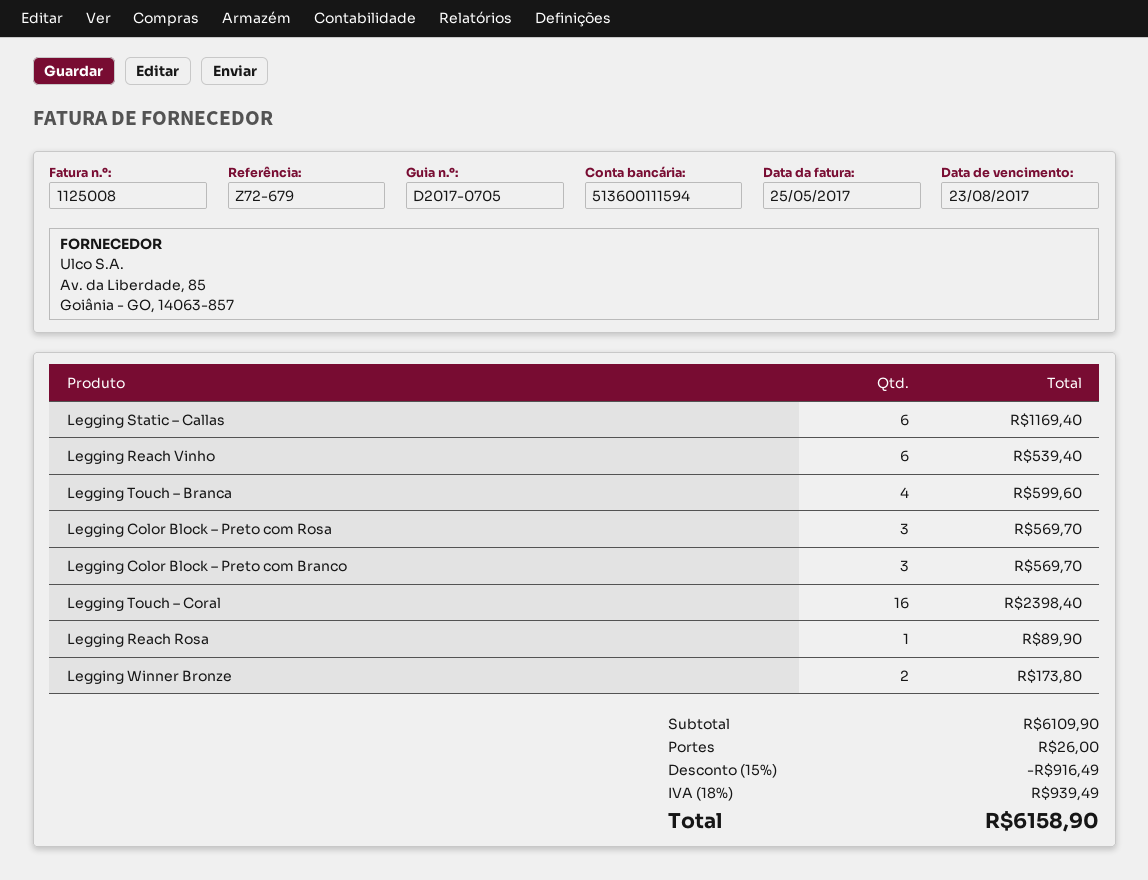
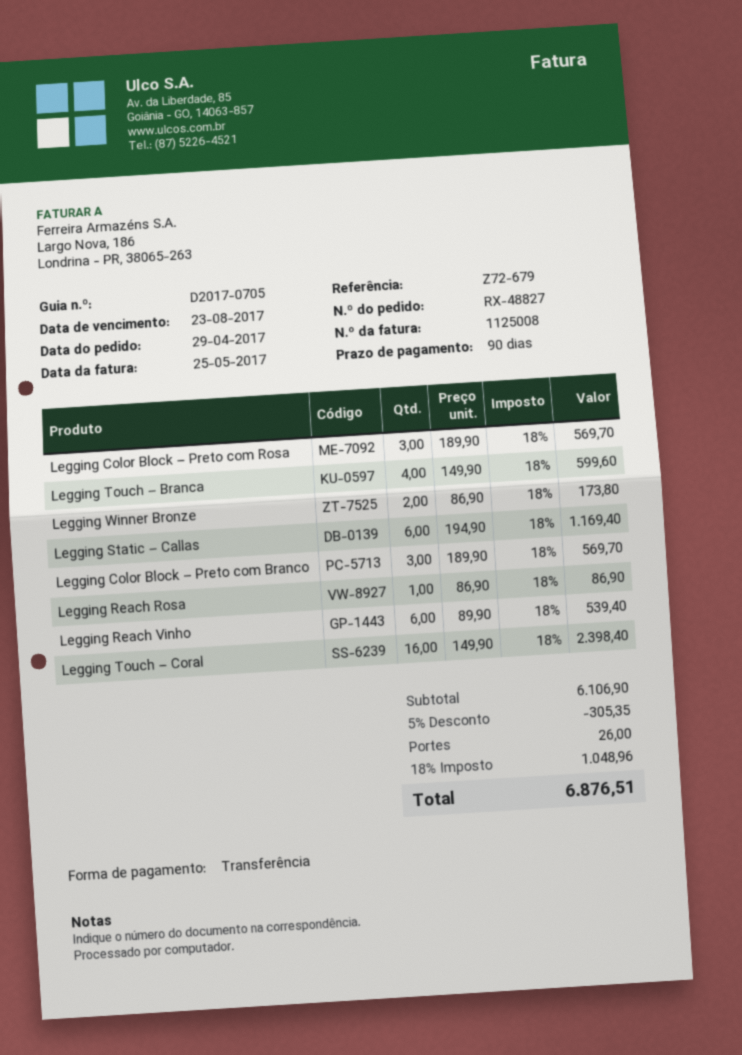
Legging Reach Rosa: 1 for 89.90 -> 1 for 86.90
subtotal: 6109.90 -> 6106.90
discount: 15% = 916.49 -> 5% = 305.35
tax: 18% = 939.49 -> 18% = 1048.96
total: 6158.90 -> 6876.51

